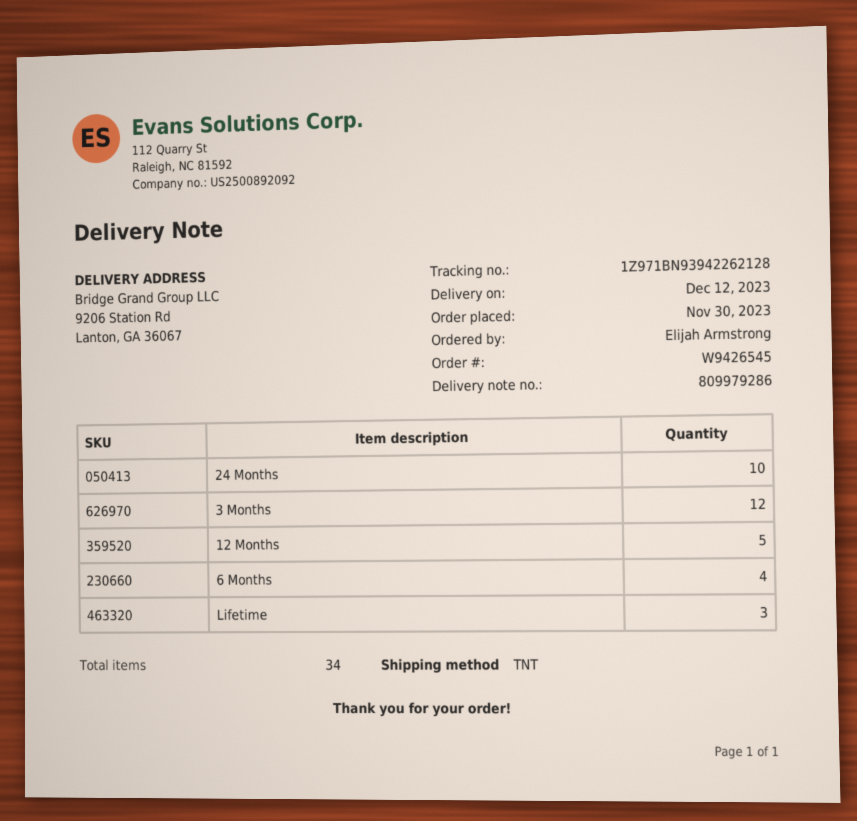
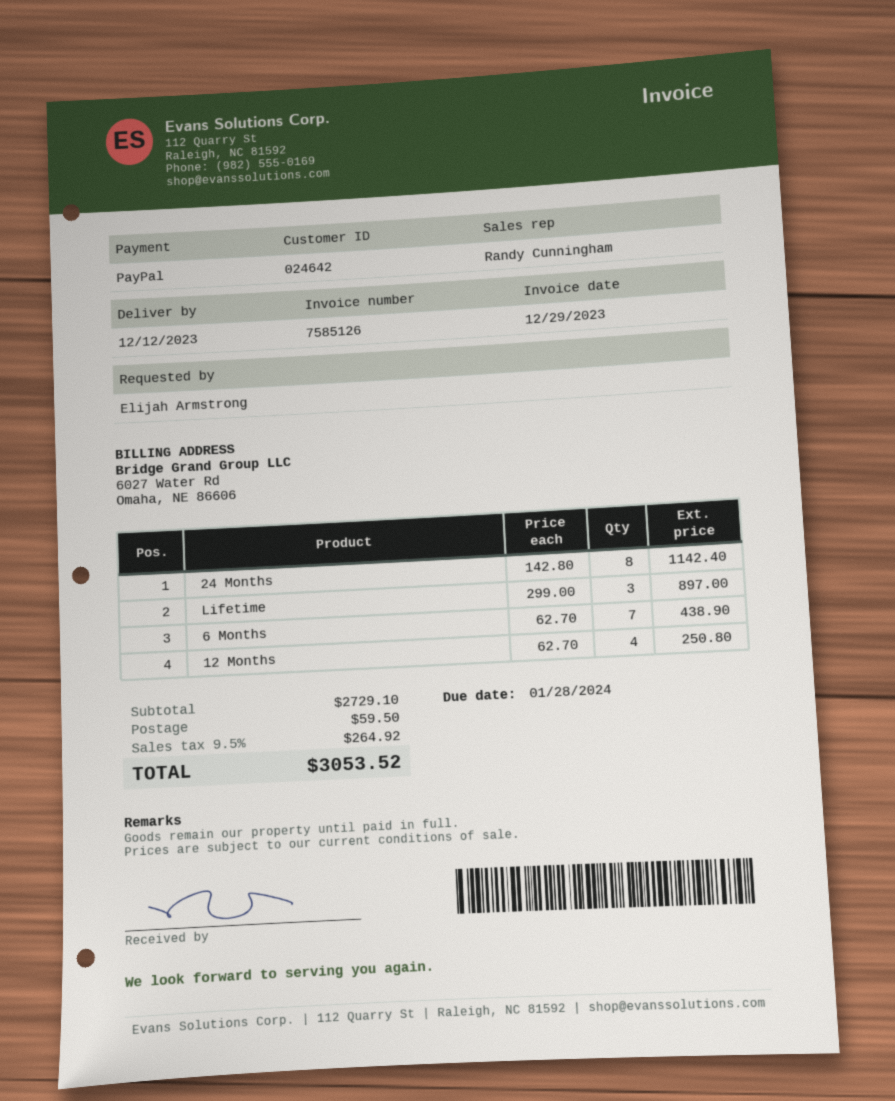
24 Months: 10 -> 8
3 Months: 12 -> none
12 Months: 5 -> 4
6 Months: 4 -> 7

